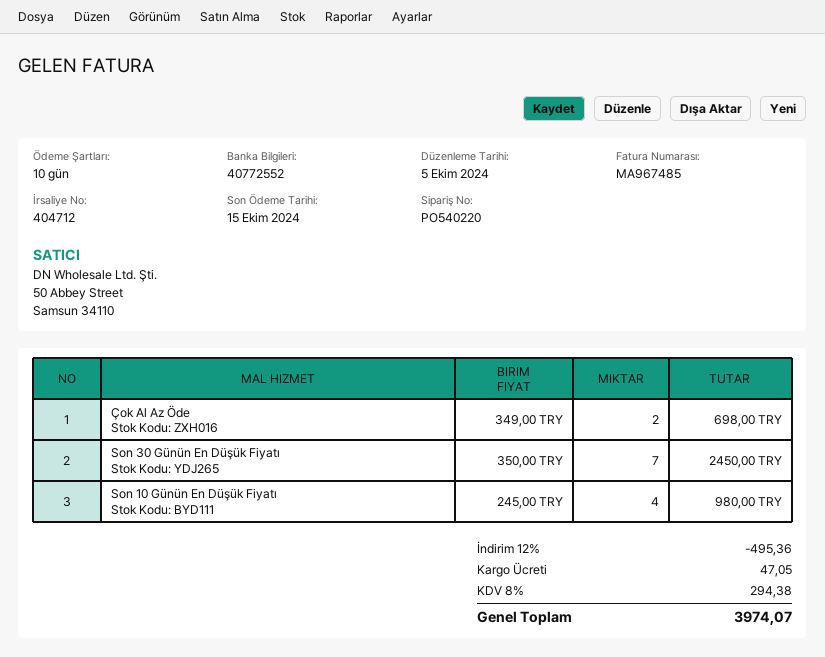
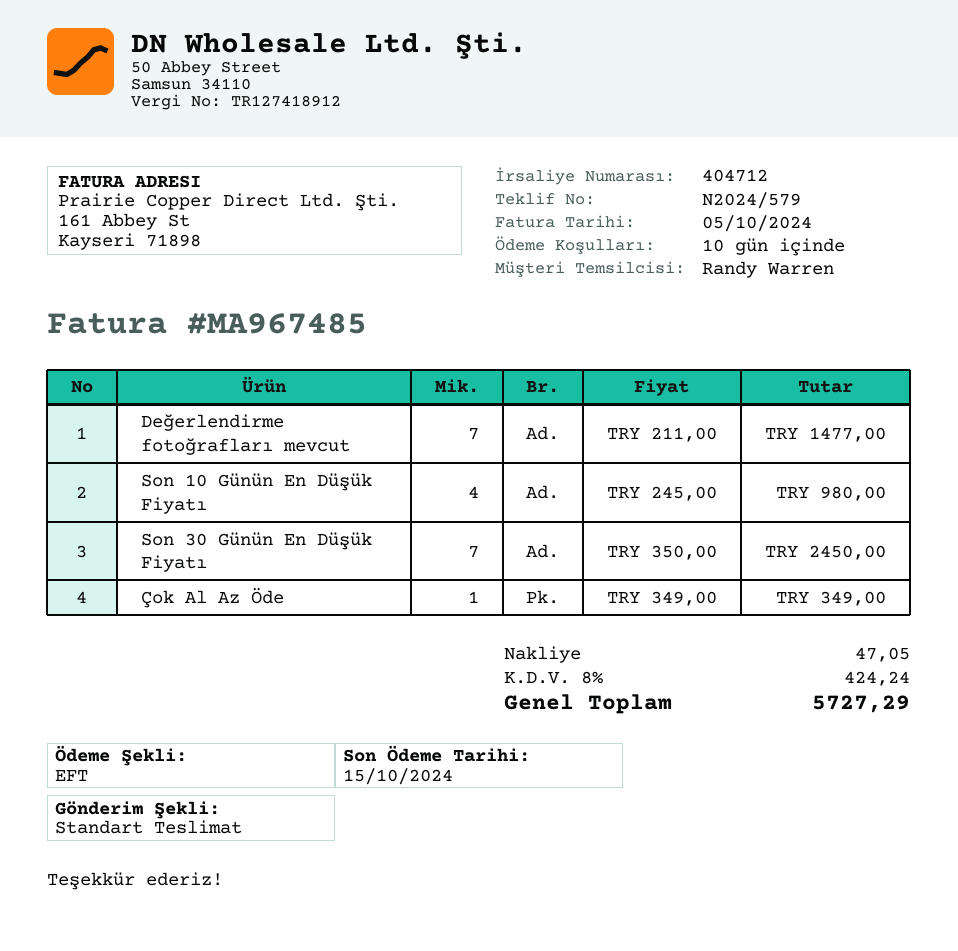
Çok Al Az Öde: 2 x 349.00 = 698.00 -> 1 x 349.00 = 349.00
Değerlendirme fotoğrafları mevcut: none -> 7 x 211.00 = 1477.00
discount: 12% = 495.36 -> none
tax: 8% = 294.38 -> 8% = 424.24
total: 3974.07 -> 5727.29

